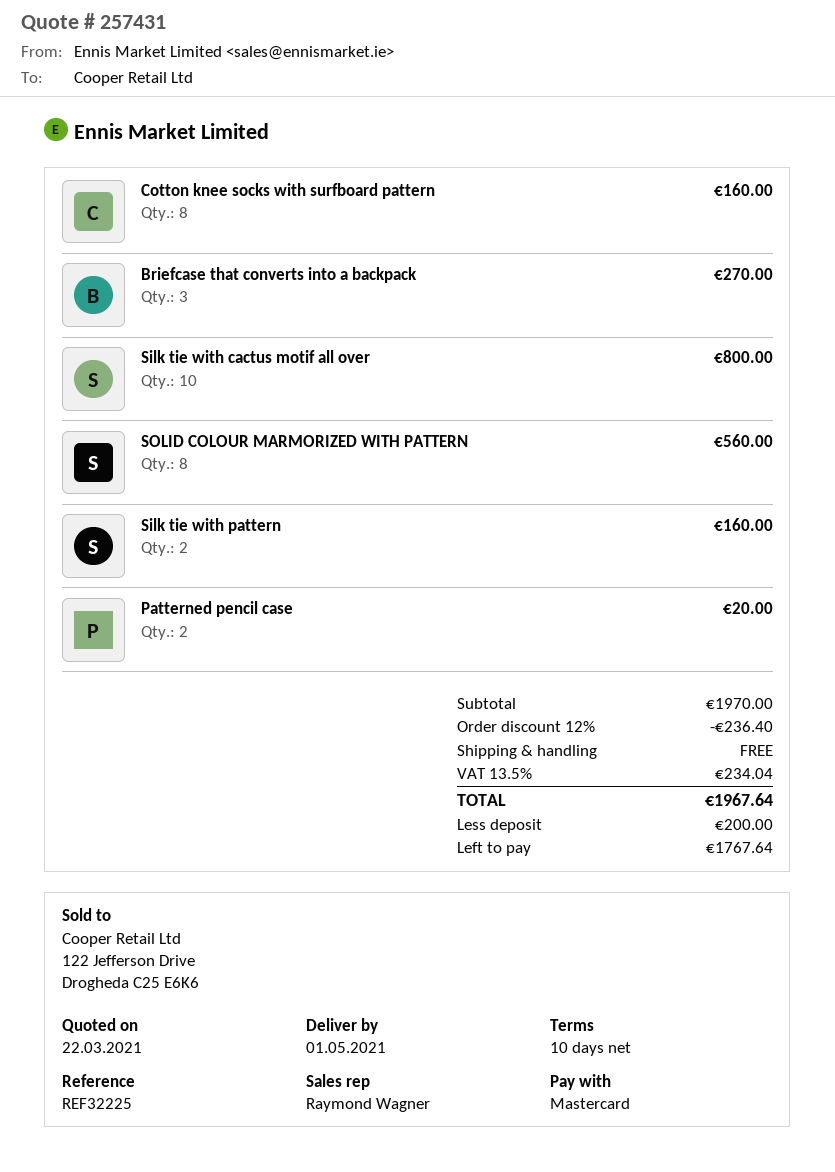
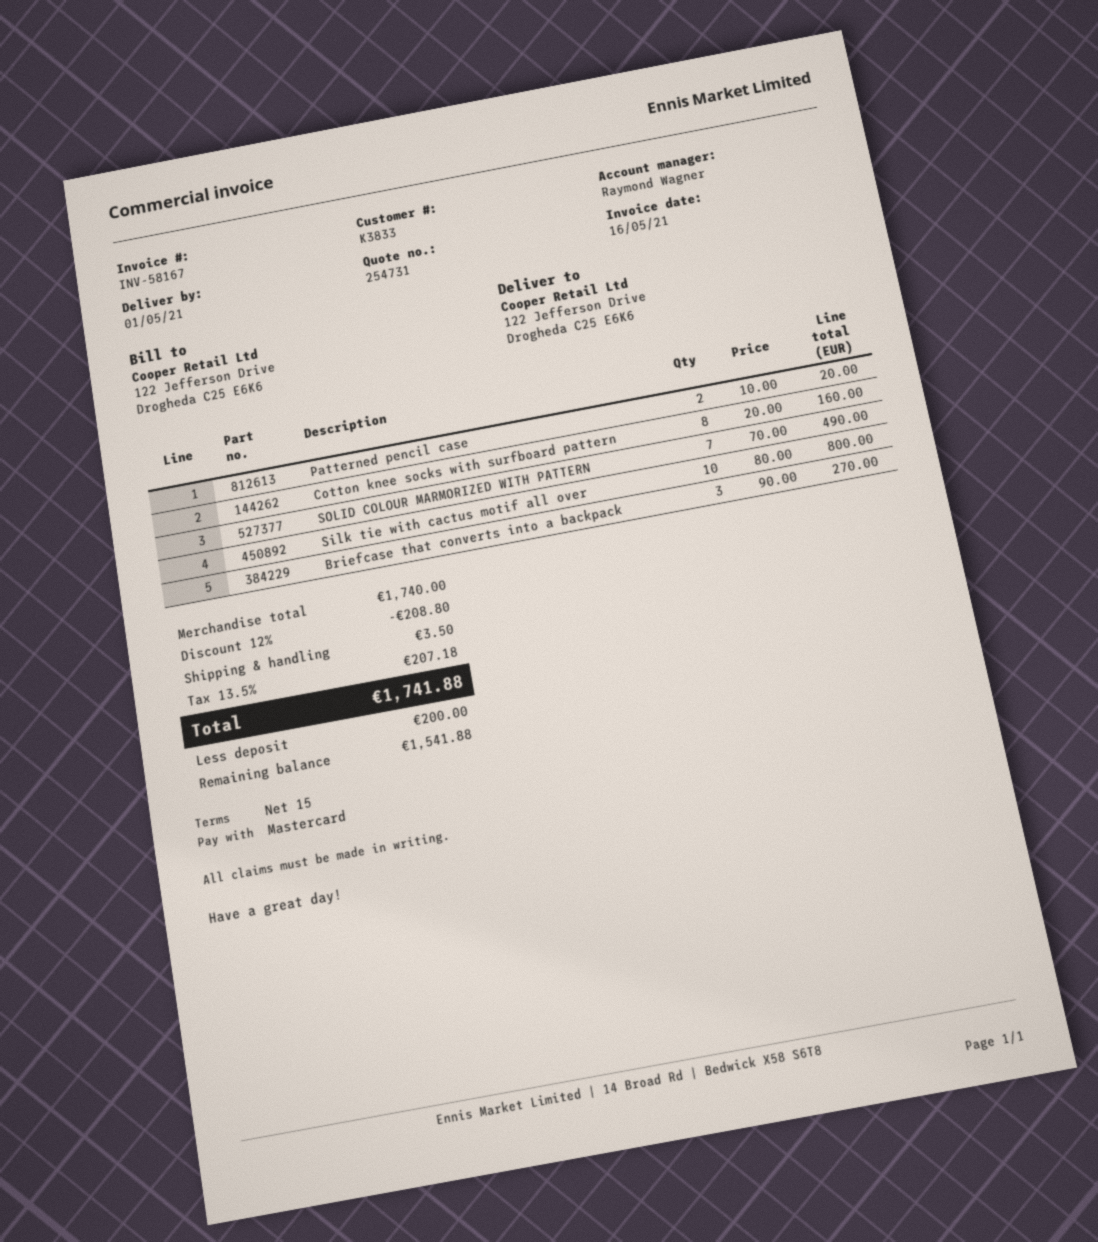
quote number: 257431 -> 254731
payment terms: 10 days -> 15 days
SOLID COLOUR MARMORIZED WITH PATTERN: 8 for 560.00 -> 7 for 490.00
Silk tie with pattern: 2 for 160.00 -> none
subtotal: 1970.00 -> 1740.00
discount: 12% = 236.40 -> 12% = 208.80
shipping: 0.00 -> 3.50
tax: 13.5% = 234.04 -> 13.5% = 207.18
total: 1967.64 -> 1741.88
balance: 1767.64 -> 1541.88

